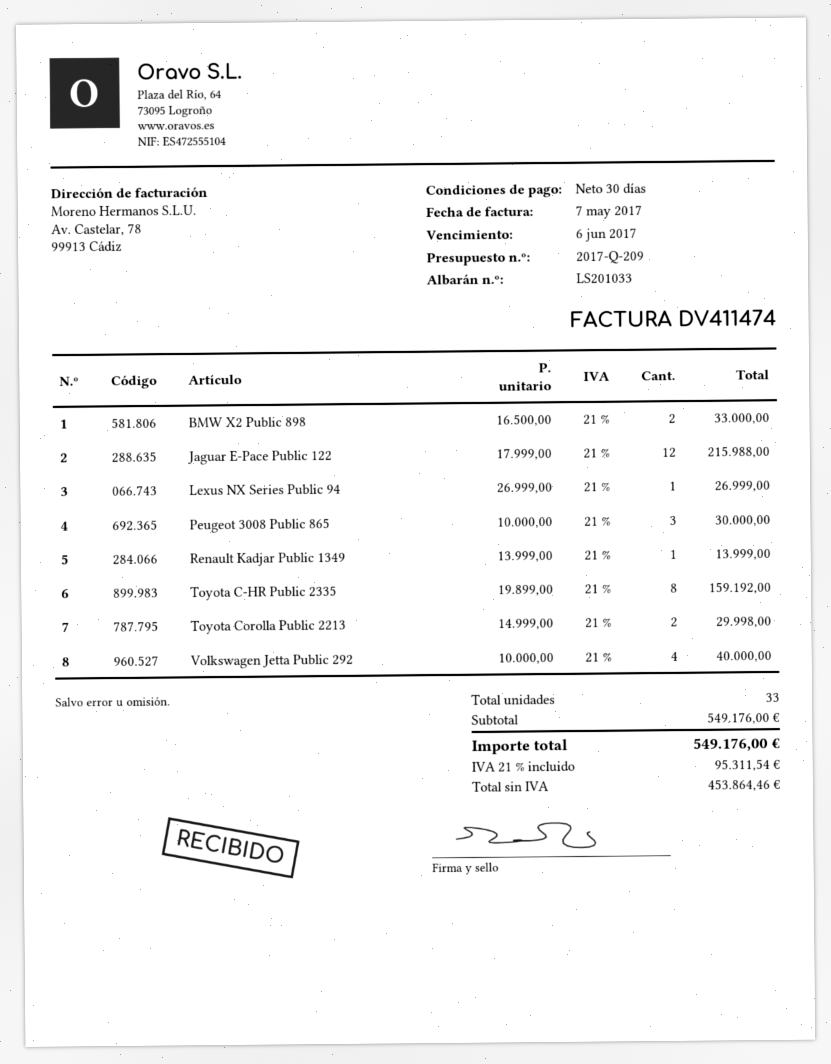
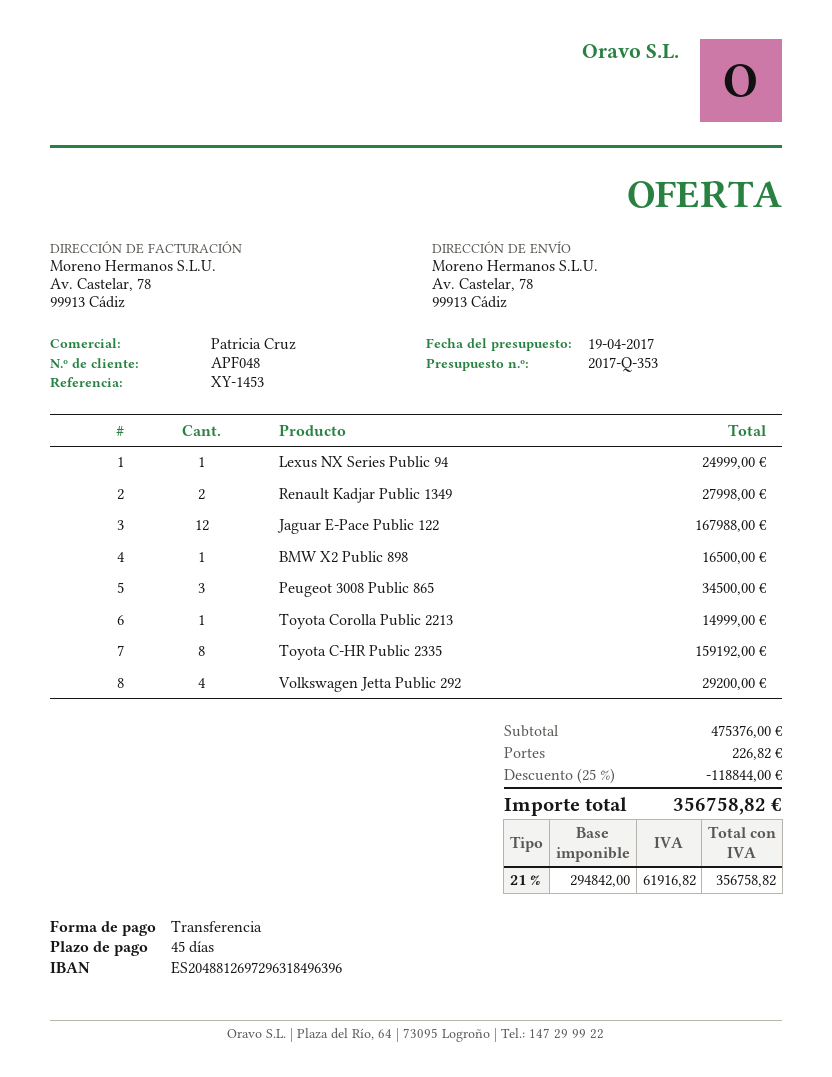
quote number: 2017-Q-209 -> 2017-Q-353
payment terms: 30 days -> 45 days
BMW X2 Public 898: 2 for 33000.00 -> 1 for 16500.00
Jaguar E-Pace Public 122: 12 for 215988.00 -> 12 for 167988.00
Lexus NX Series Public 94: 1 for 26999.00 -> 1 for 24999.00
Peugeot 3008 Public 865: 3 for 30000.00 -> 3 for 34500.00
Renault Kadjar Public 1349: 1 for 13999.00 -> 2 for 27998.00
Toyota Corolla Public 2213: 2 for 29998.00 -> 1 for 14999.00
Volkswagen Jetta Public 292: 4 for 40000.00 -> 4 for 29200.00
subtotal: 549176.00 -> 475376.00
discount: none -> 25% = 118844.00
shipping: none -> 226.82
net: 453864.46 -> 294842.00
tax: 21% = 95311.54 -> 21% = 61916.82
total: 549176.00 -> 356758.82

